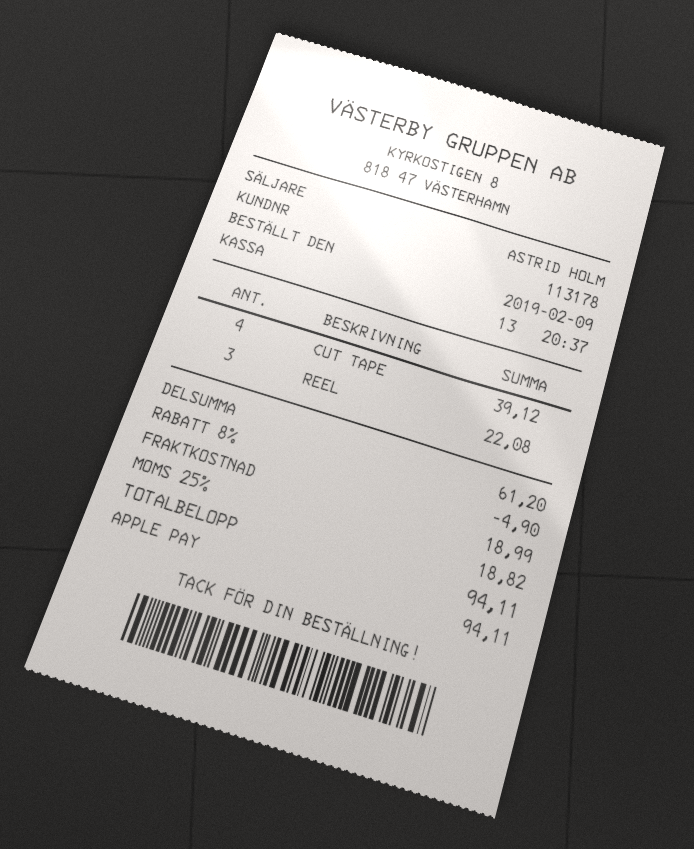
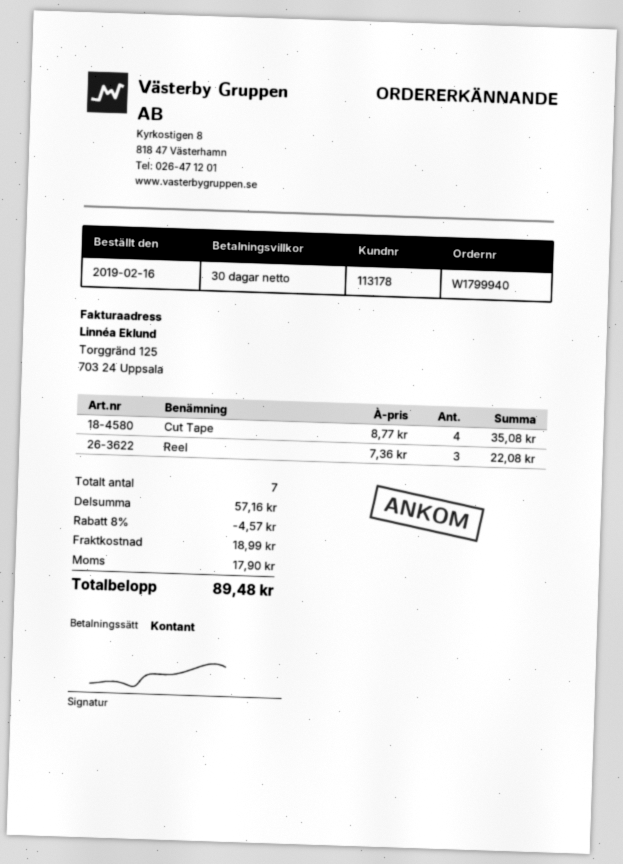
order date: 2019-02-09 -> 2019-02-16
payment method: Apple Pay -> cash
CUT TAPE: 4 for 39.12 -> 4 for 35.08
subtotal: 61.20 -> 57.16
discount: 8% = 4.90 -> 8% = 4.57
tax: 18.82 -> 17.90
total: 94.11 -> 89.48

